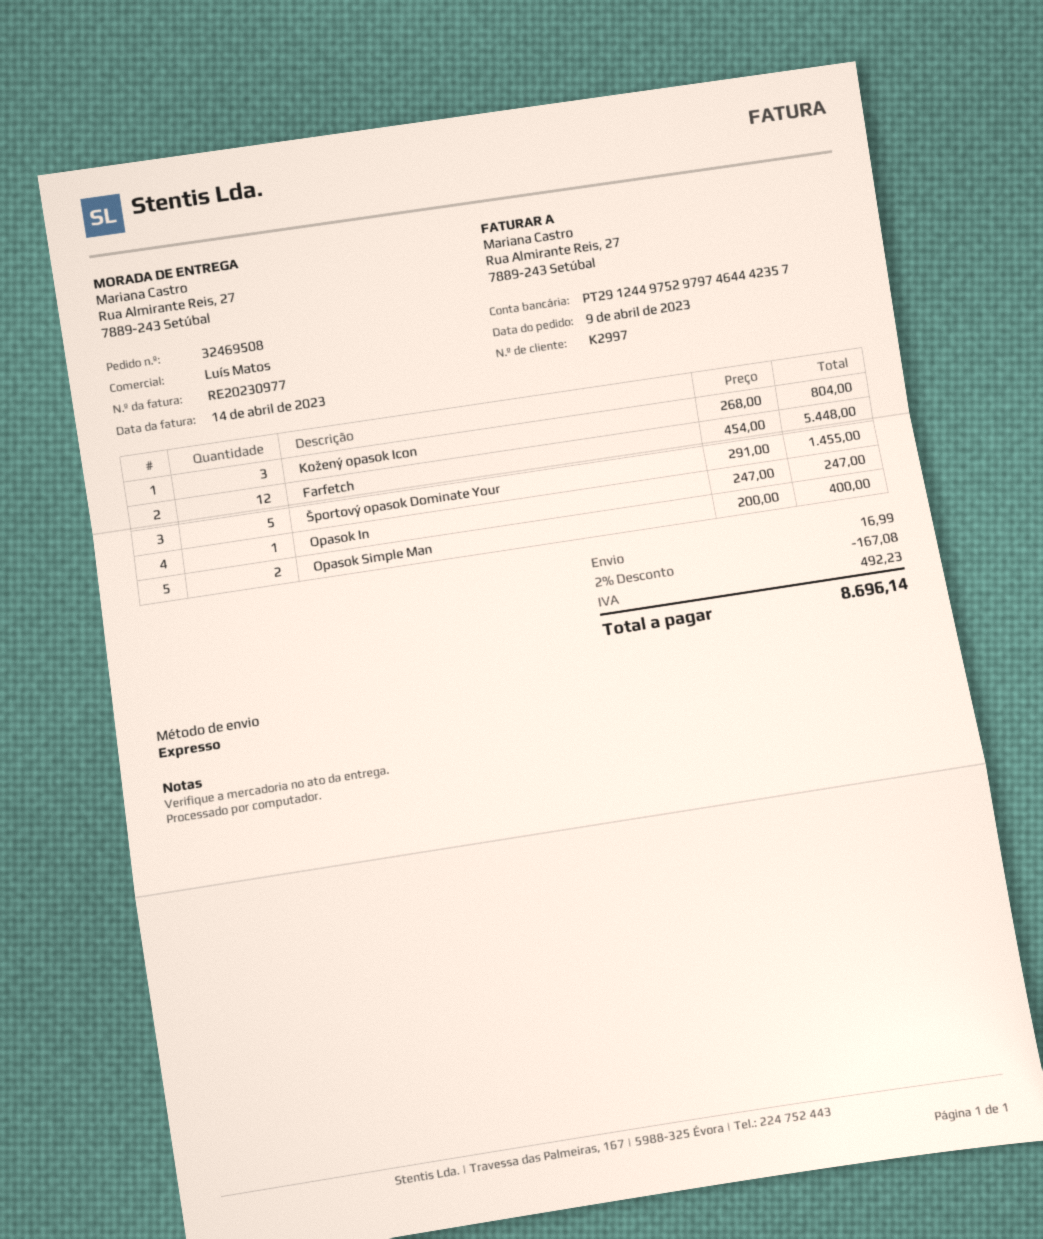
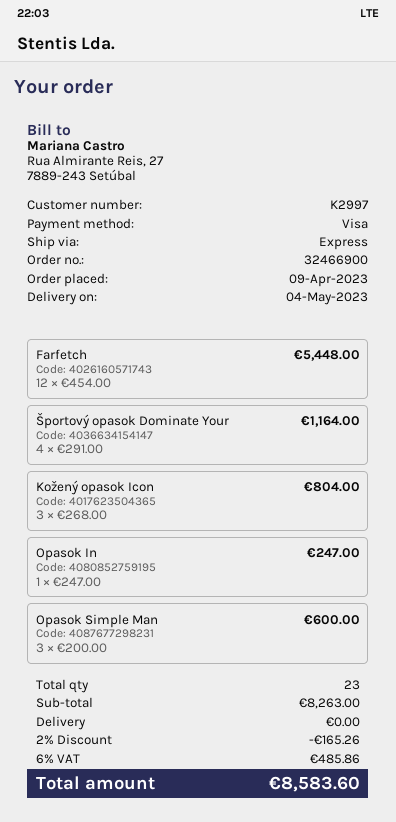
order number: 32469508 -> 32466900
Športový opasok Dominate Your: 5 x 291.00 = 1455.00 -> 4 x 291.00 = 1164.00
Opasok Simple Man: 2 x 200.00 = 400.00 -> 3 x 200.00 = 600.00
discount: 2% = 167.08 -> 2% = 165.26
shipping: 16.99 -> 0.00
tax: 492.23 -> 485.86
total: 8696.14 -> 8583.60

